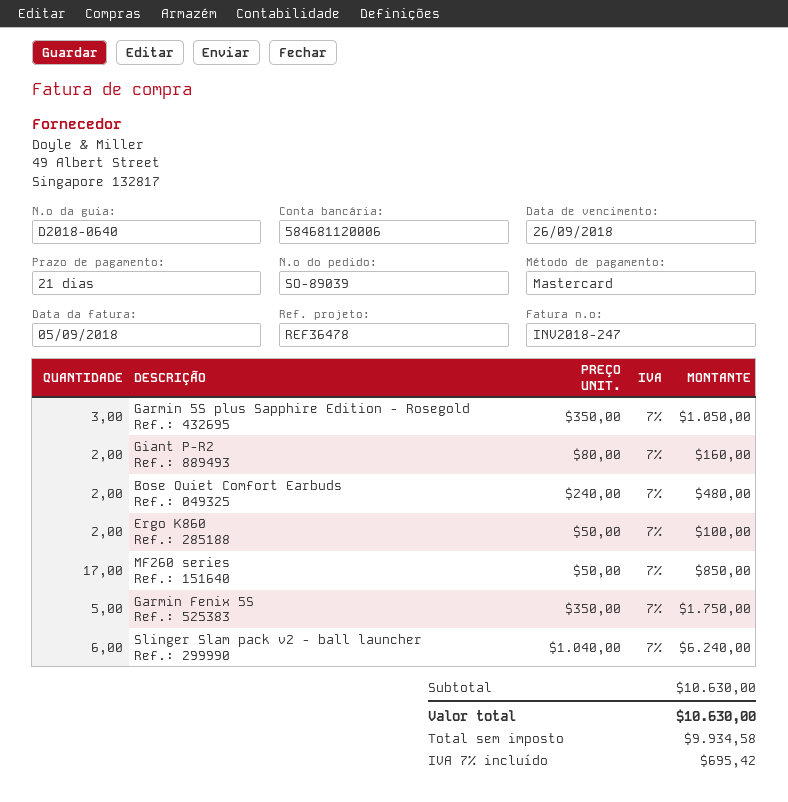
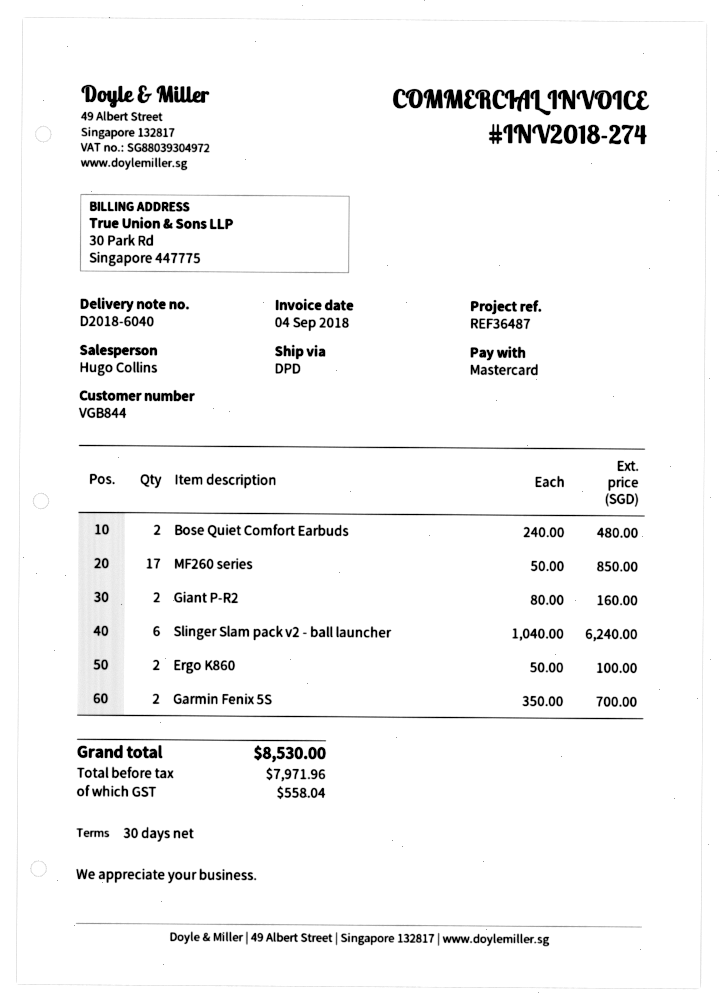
delivery note number: D2018-0640 -> D2018-6040
invoice number: INV2018-247 -> INV2018-274
invoice date: 2018-09-05 -> 2018-09-04
payment terms: 21 days -> 30 days
reference: REF36478 -> REF36487
Garmin 5S plus Sapphire Edition - Rosegold: 3 x 350.00 = 1050.00 -> none
Garmin Fenix 5S: 5 x 350.00 = 1750.00 -> 2 x 350.00 = 700.00
net: 9934.58 -> 7971.96
tax: 695.42 -> 558.04
total: 10630.00 -> 8530.00

